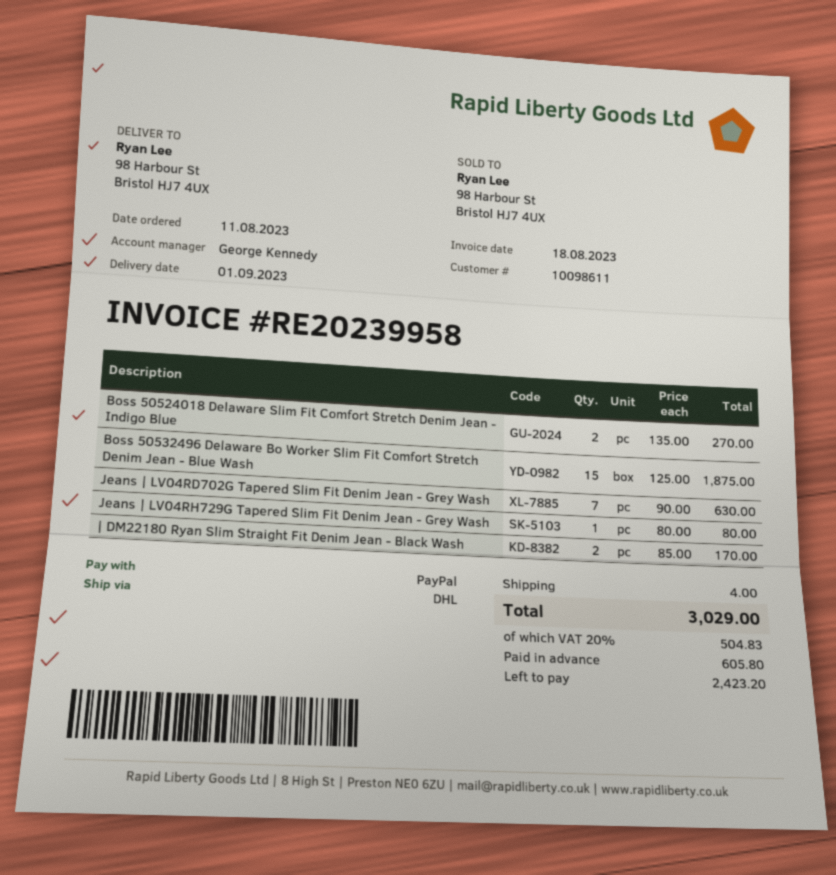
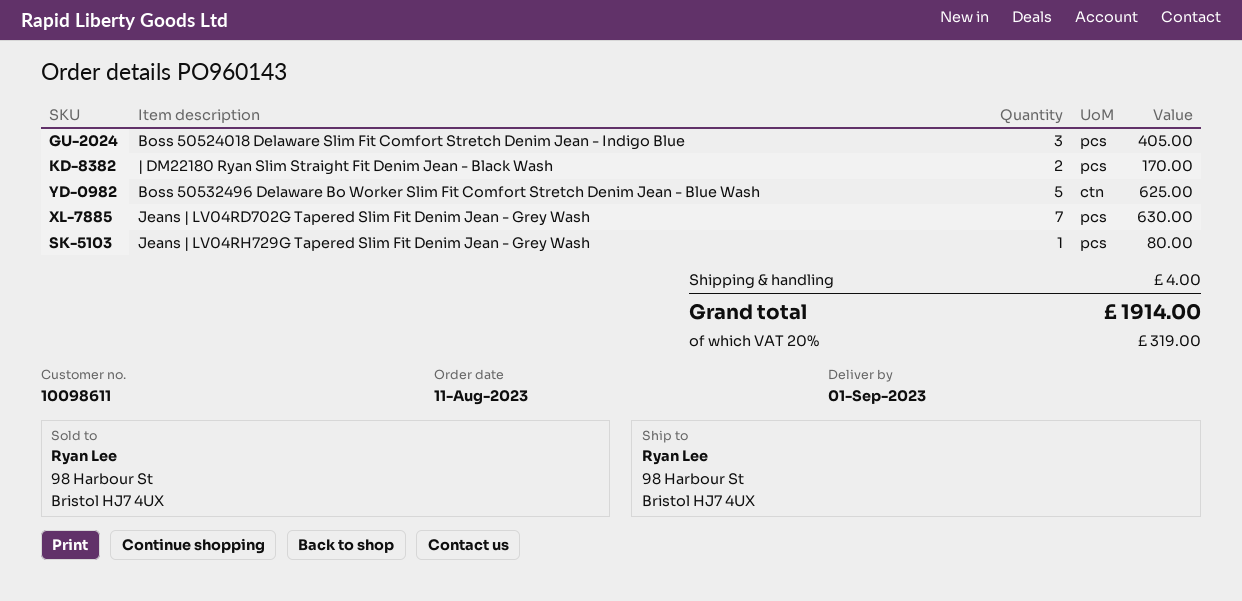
Boss 50524018 Delaware Slim Fit Comfort Stretch Denim Jean - Indigo Blue: 2 for 270.00 -> 3 for 405.00
Boss 50532496 Delaware Bo Worker Slim Fit Comfort Stretch Denim Jean - Blue Wash: 15 for 1875.00 -> 5 for 625.00
tax: 20% = 504.83 -> 20% = 319.00
total: 3029.00 -> 1914.00

